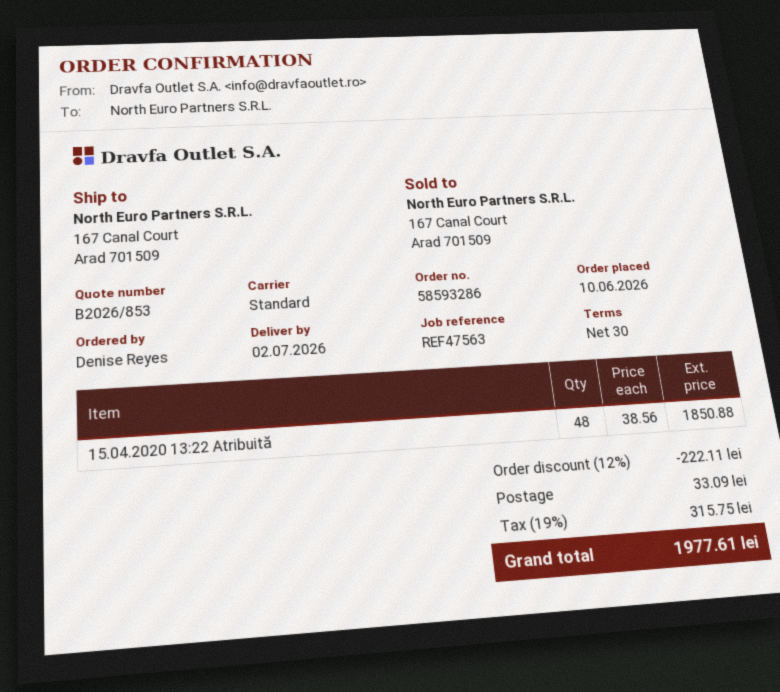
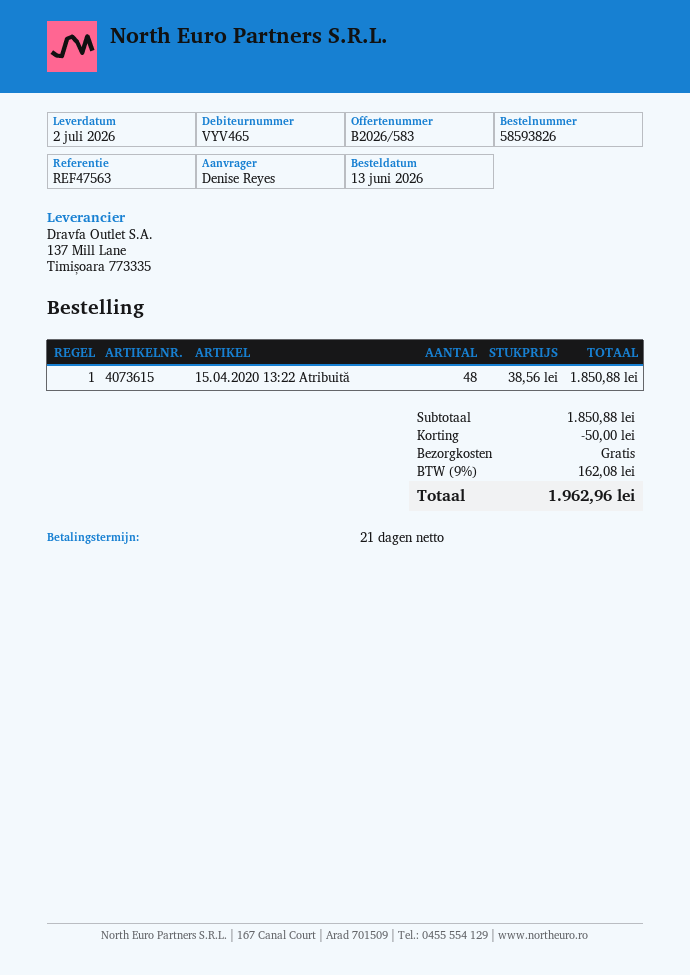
quote number: B2026/853 -> B2026/583
order number: 58593286 -> 58593826
order date: 2026-06-10 -> 2026-06-13
payment terms: 30 days -> 21 days
discount: 222.11 -> 50.00
shipping: 33.09 -> 0.00
tax: 19% = 315.75 -> 9% = 162.08
total: 1977.61 -> 1962.96

